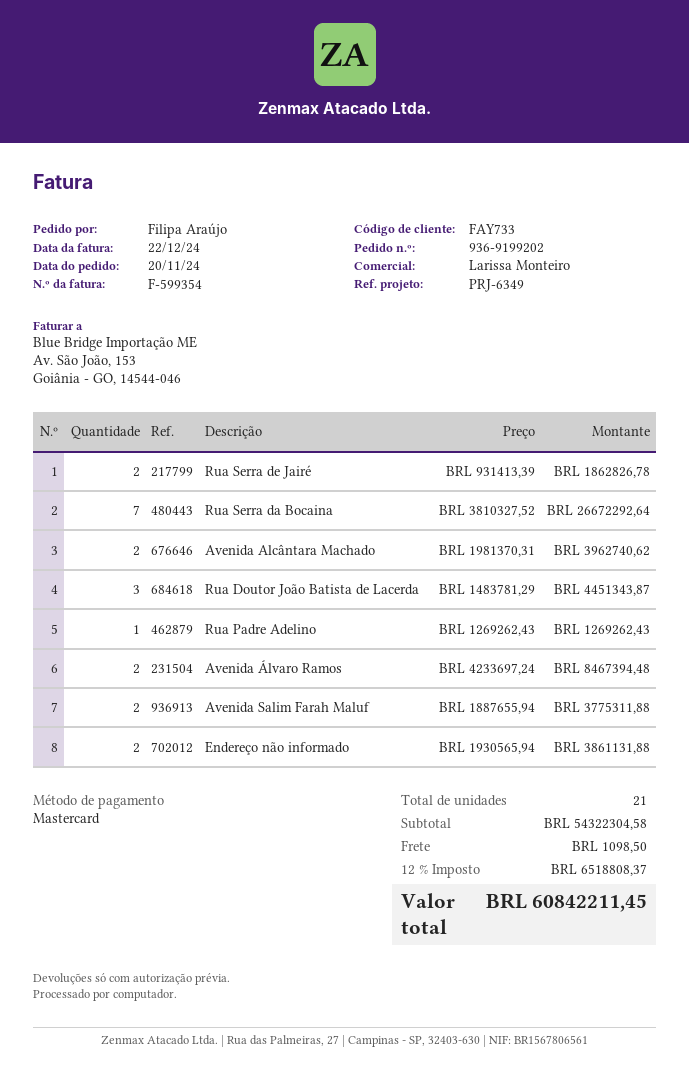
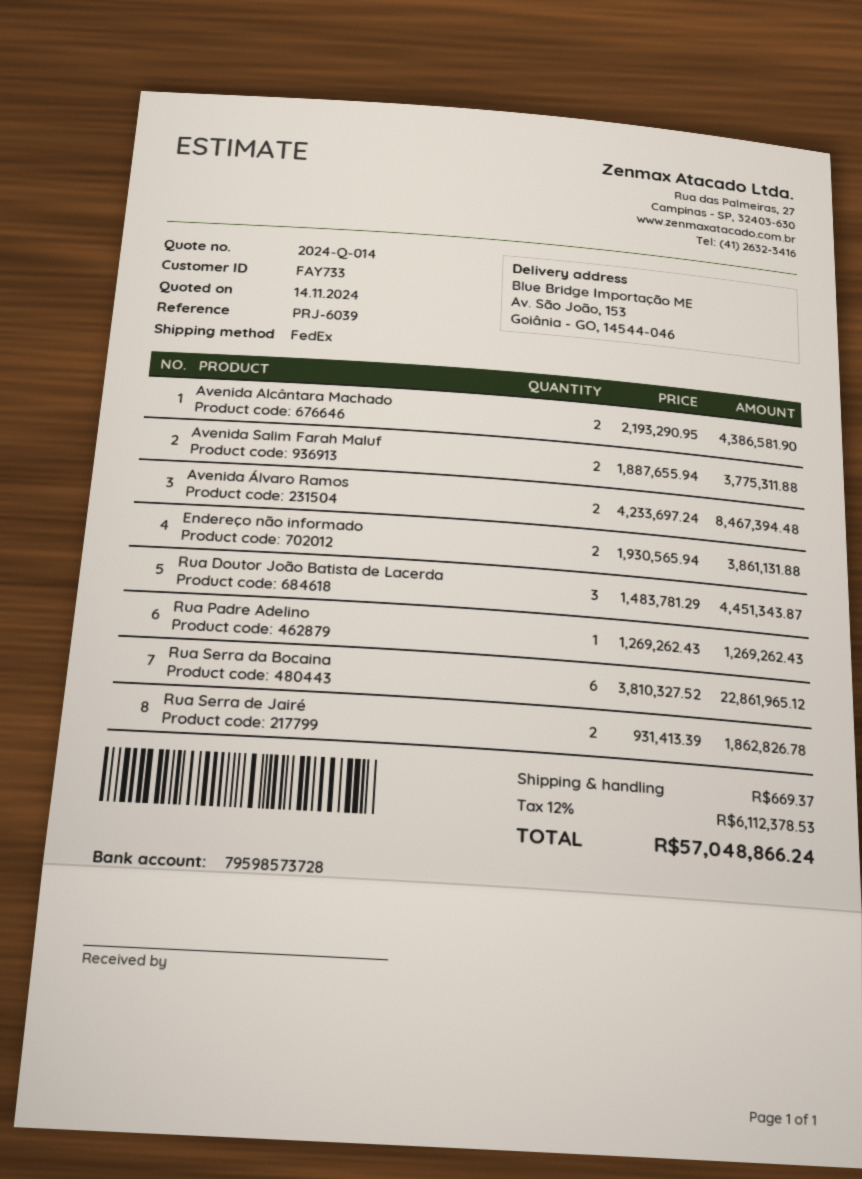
reference: PRJ-6349 -> PRJ-6039
Rua Serra da Bocaina: 7 x 3810327.52 = 26672292.64 -> 6 x 3810327.52 = 22861965.12
Avenida Alcântara Machado: 2 x 1981370.31 = 3962740.62 -> 2 x 2193290.95 = 4386581.90
shipping: 1098.50 -> 669.37
tax: 12% = 6518808.37 -> 12% = 6112378.53
total: 60842211.45 -> 57048866.24

